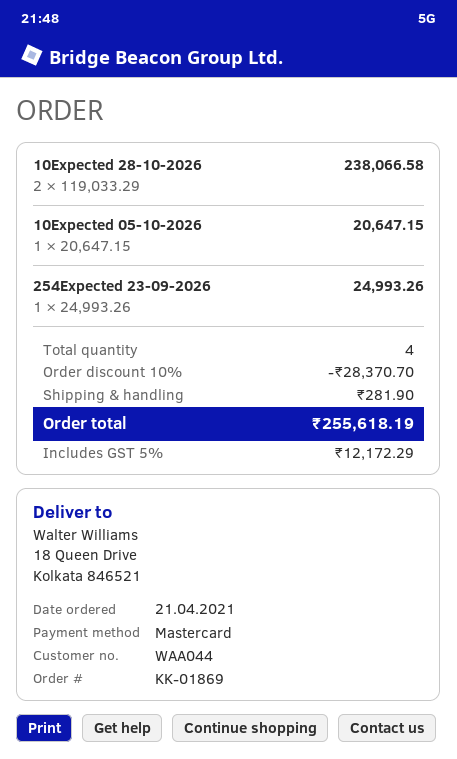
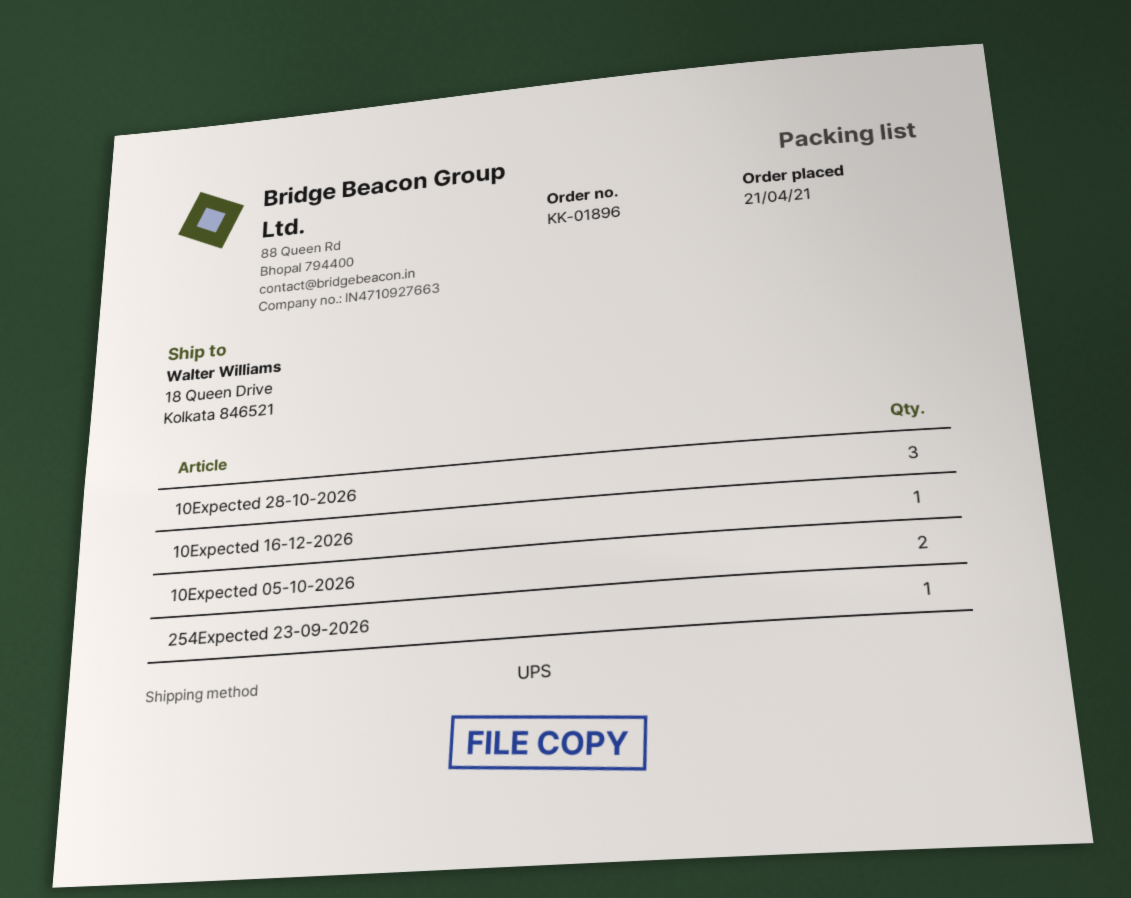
order number: KK-01869 -> KK-01896
10Expected 28-10-2026: 2 -> 3
10Expected 05-10-2026: 1 -> 2
10Expected 16-12-2026: none -> 1

